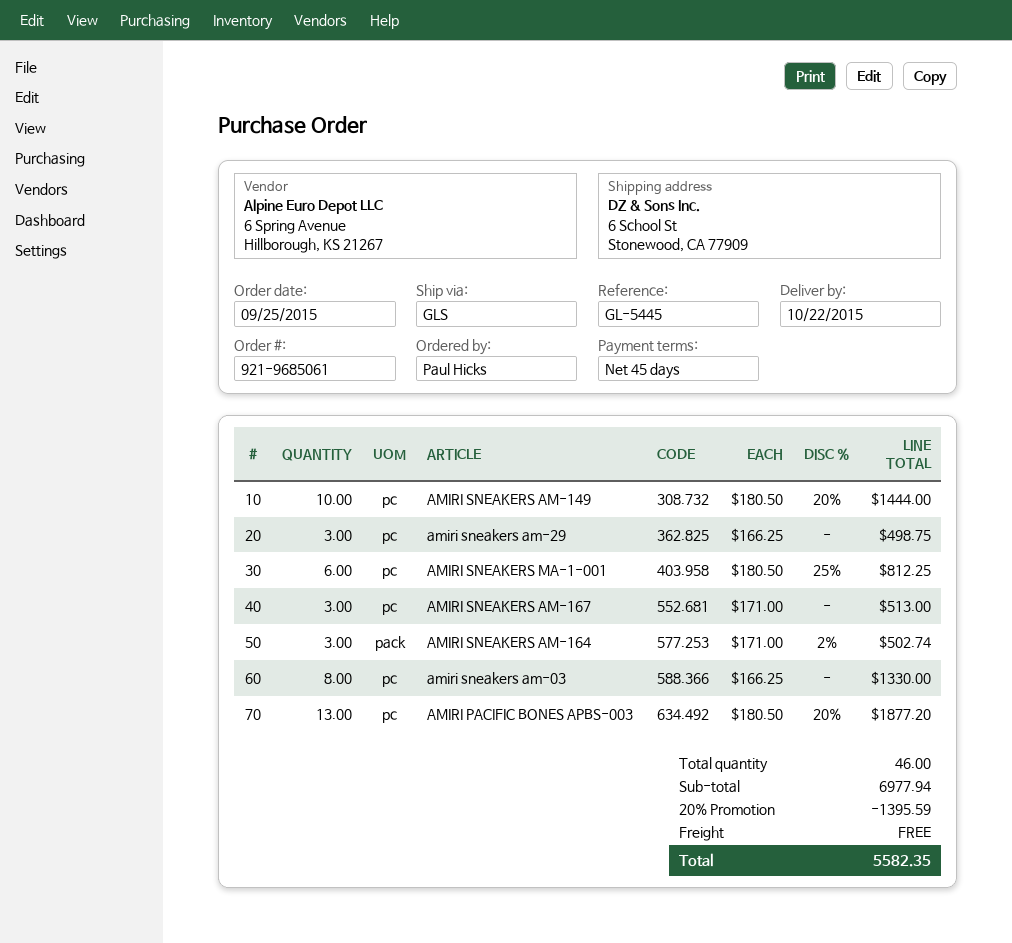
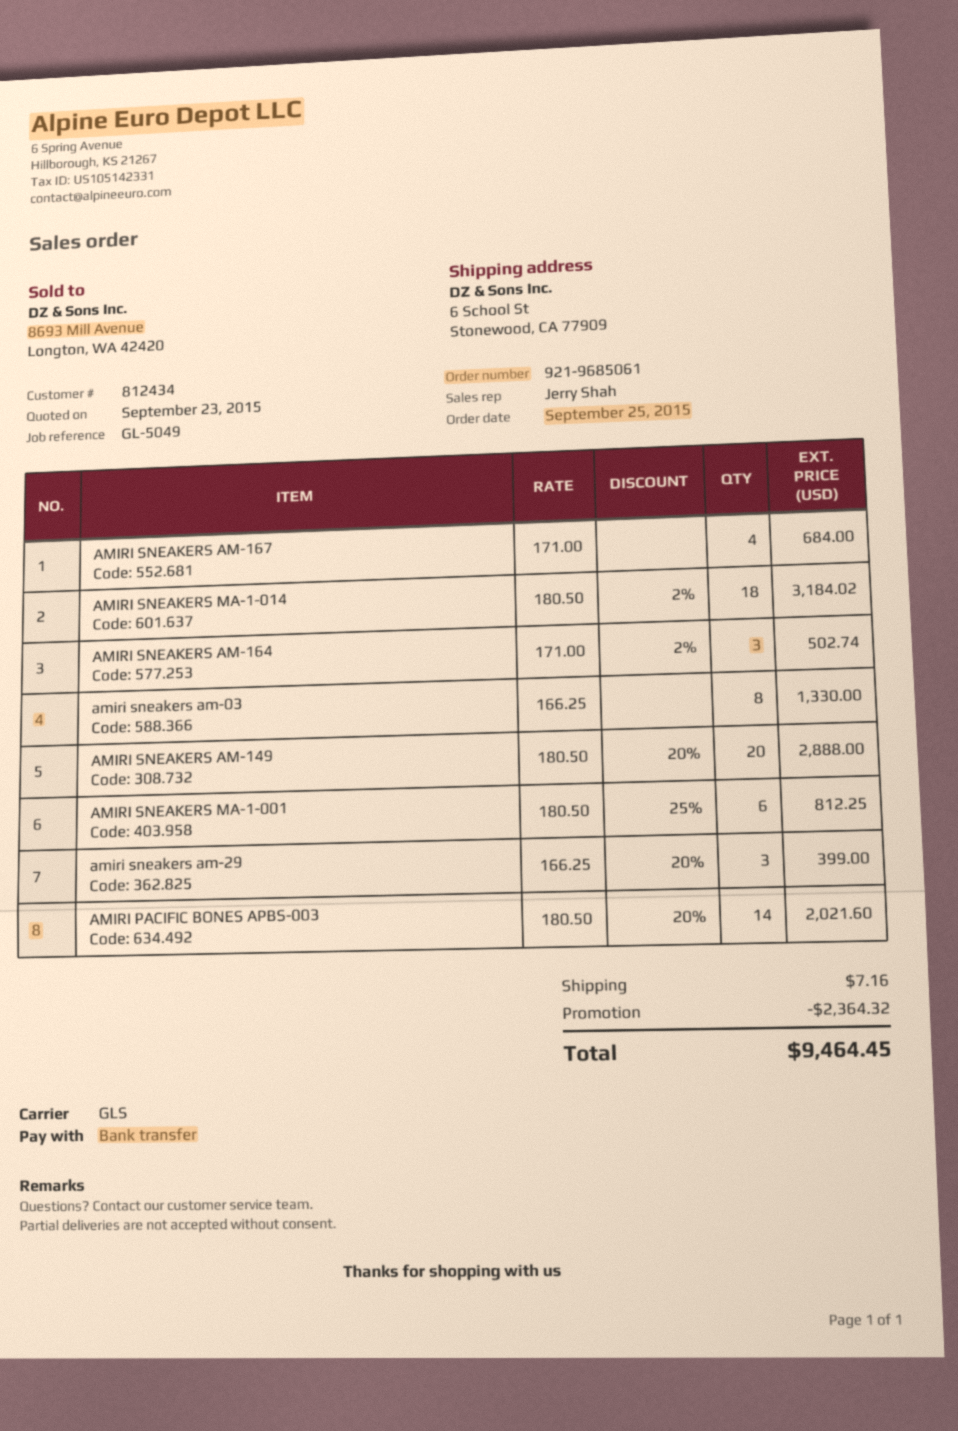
reference: GL-5445 -> GL-5049
AMIRI SNEAKERS AM-149: 10 x 180.50 - 20% = 1444.00 -> 20 x 180.50 - 20% = 2888.00
amiri sneakers am-29: 3 x 166.25 = 498.75 -> 3 x 166.25 - 20% = 399.00
AMIRI SNEAKERS AM-167: 3 x 171.00 = 513.00 -> 4 x 171.00 = 684.00
AMIRI PACIFIC BONES APBS-003: 13 x 180.50 - 20% = 1877.20 -> 14 x 180.50 - 20% = 2021.60
AMIRI SNEAKERS MA-1-014: none -> 18 x 180.50 - 2% = 3184.02
discount: 1395.59 -> 2364.32
shipping: 0.00 -> 7.16
total: 5582.35 -> 9464.45

